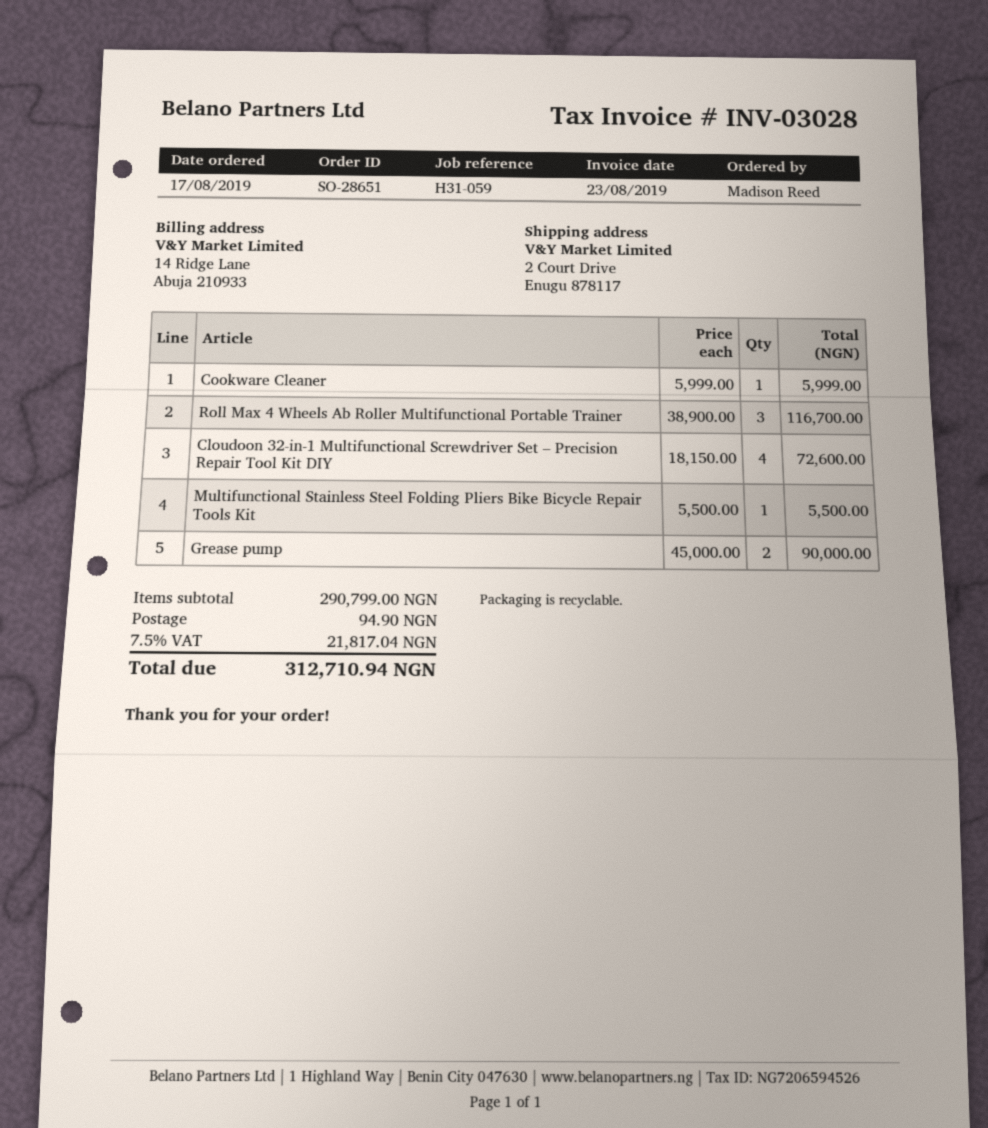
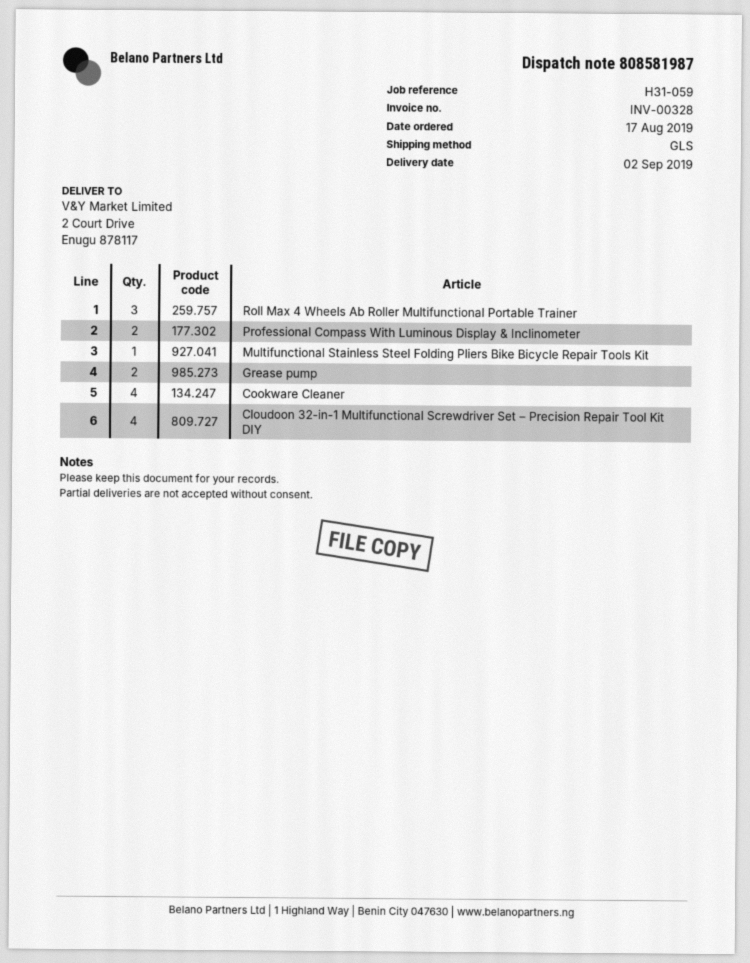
invoice number: INV-03028 -> INV-00328
Cookware Cleaner: 1 -> 4
Professional Compass With Luminous Display & Inclinometer: none -> 2

